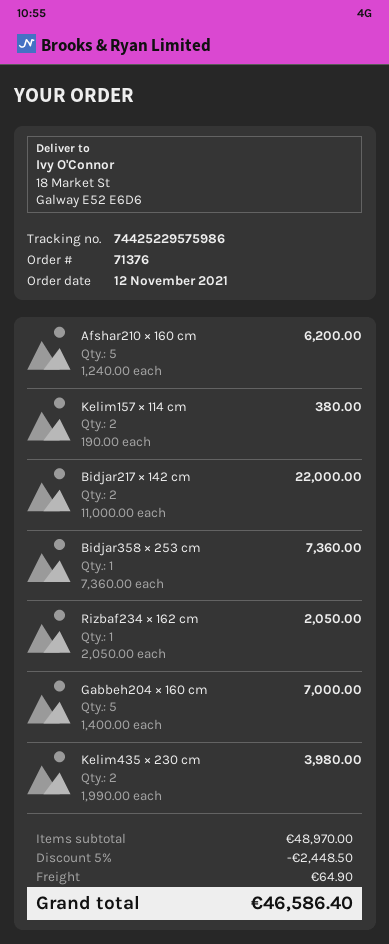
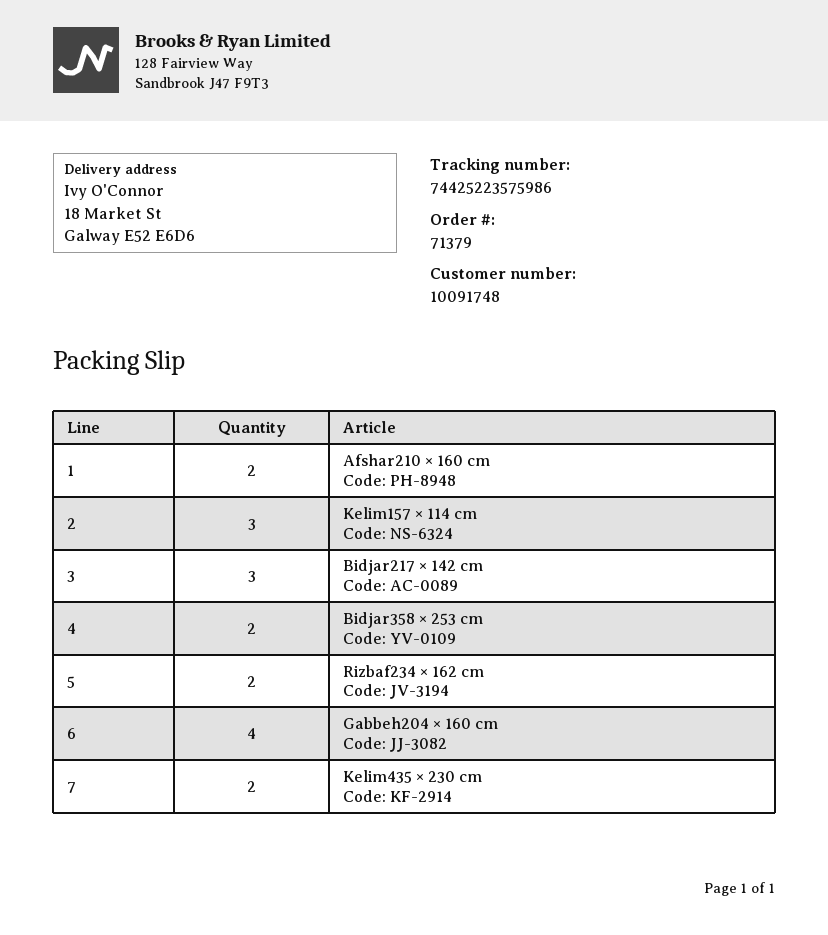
order number: 71376 -> 71379
tracking number: 74425229575986 -> 74425223575986
Afshar210 × 160 cm: 5 -> 2
Kelim157 × 114 cm: 2 -> 3
Bidjar217 × 142 cm: 2 -> 3
Bidjar358 × 253 cm: 1 -> 2
Rizbaf234 × 162 cm: 1 -> 2
Gabbeh204 × 160 cm: 5 -> 4

